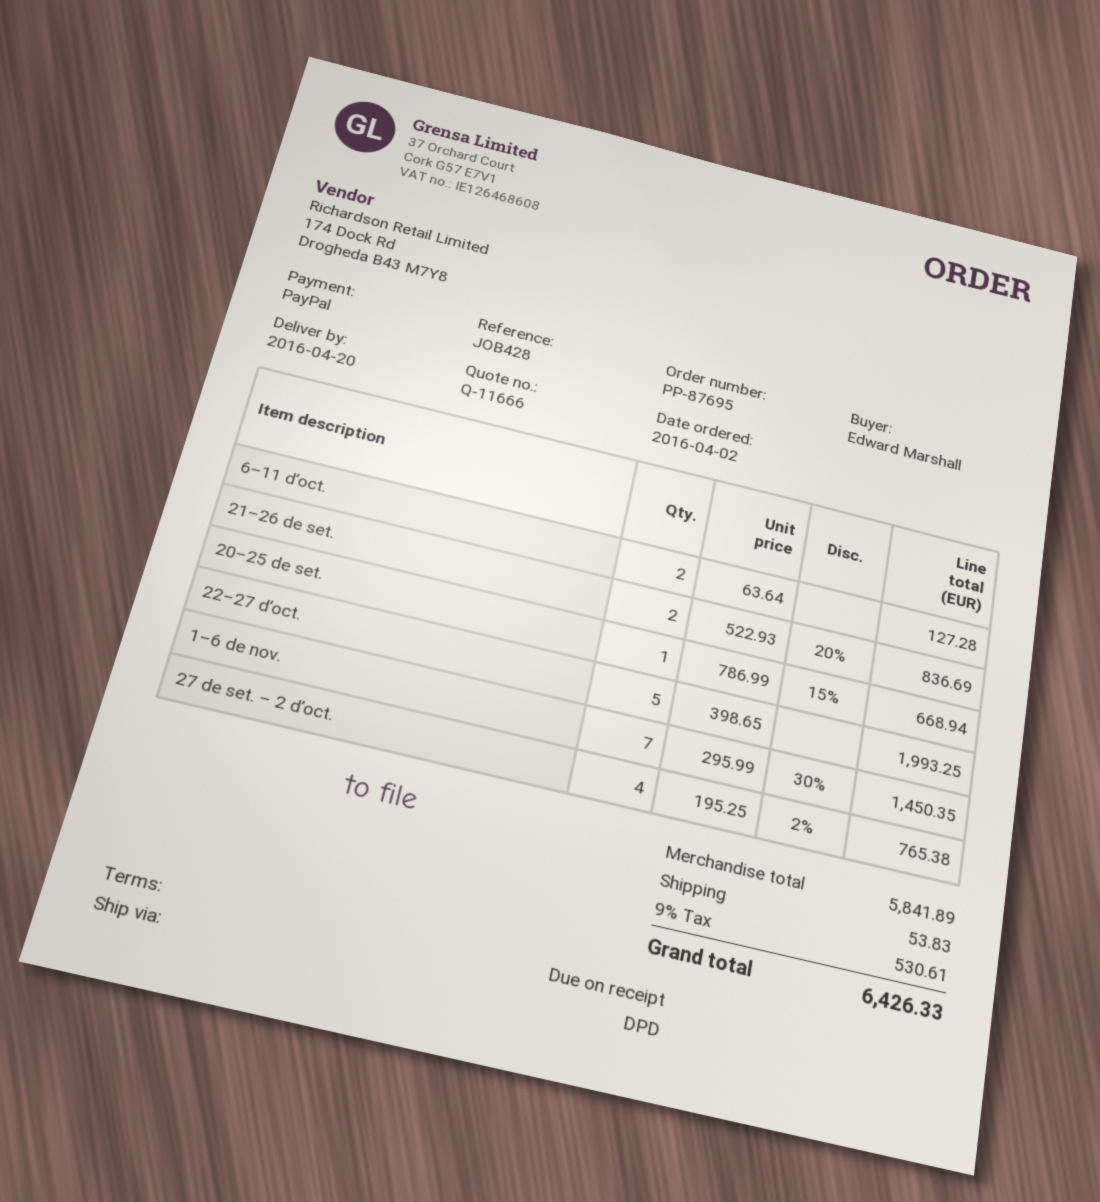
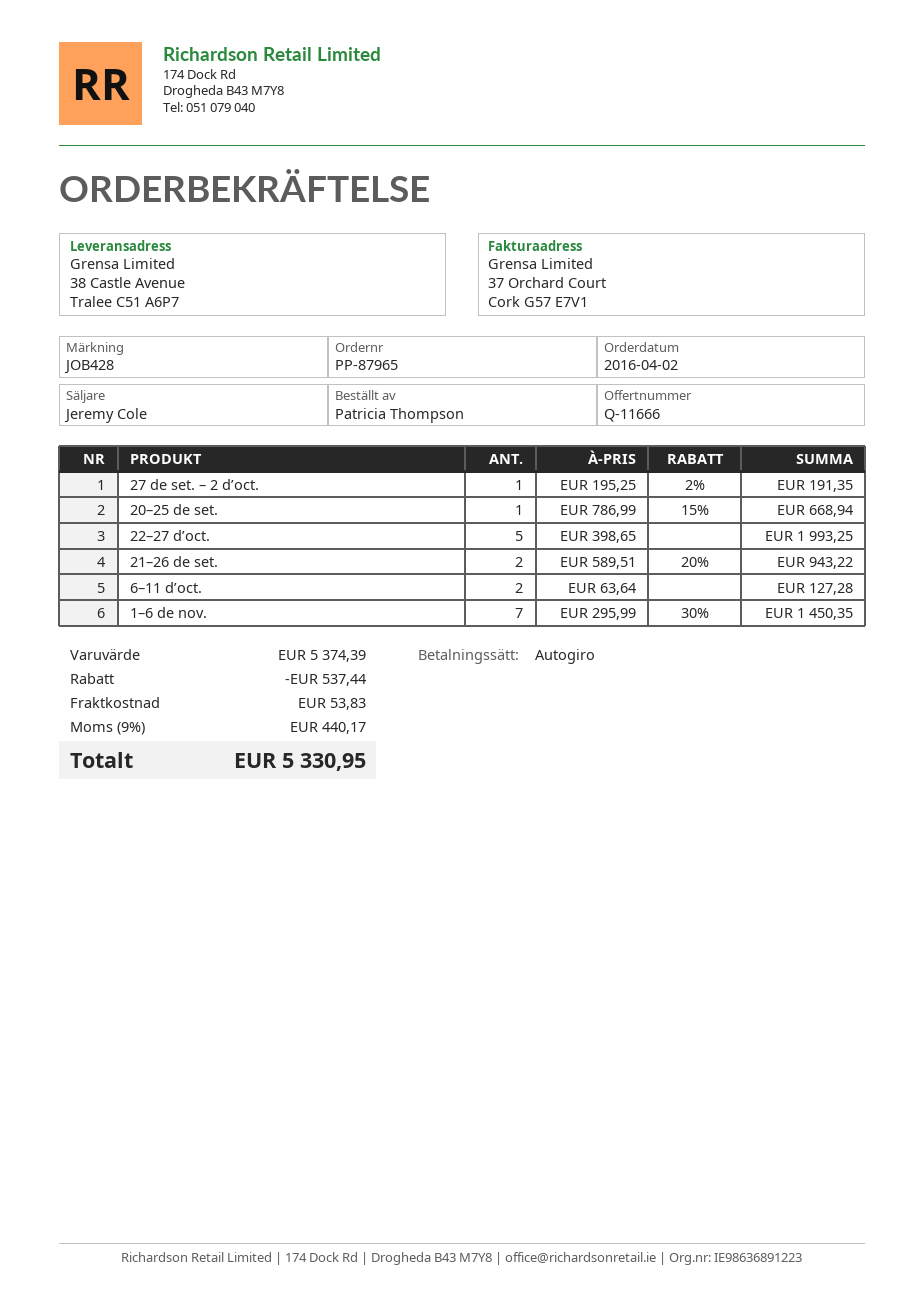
order number: PP-87695 -> PP-87965
ordered by: Edward Marshall -> Patricia Thompson
payment method: PayPal -> direct debit
21–26 de set.: 2 x 522.93 - 20% = 836.69 -> 2 x 589.51 - 20% = 943.22
27 de set. – 2 d’oct.: 4 x 195.25 - 2% = 765.38 -> 1 x 195.25 - 2% = 191.35
subtotal: 5841.89 -> 5374.39
discount: none -> 537.44
tax: 9% = 530.61 -> 9% = 440.17
total: 6426.33 -> 5330.95

